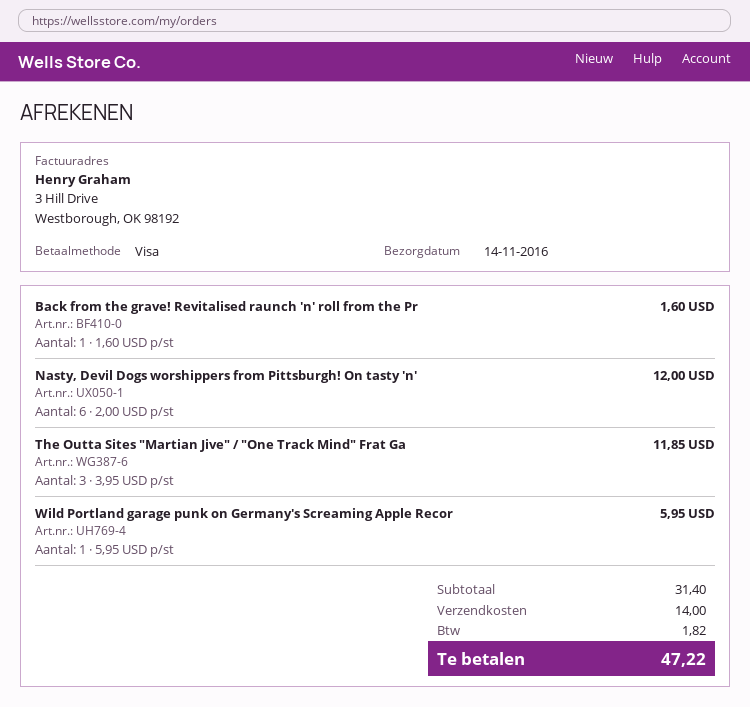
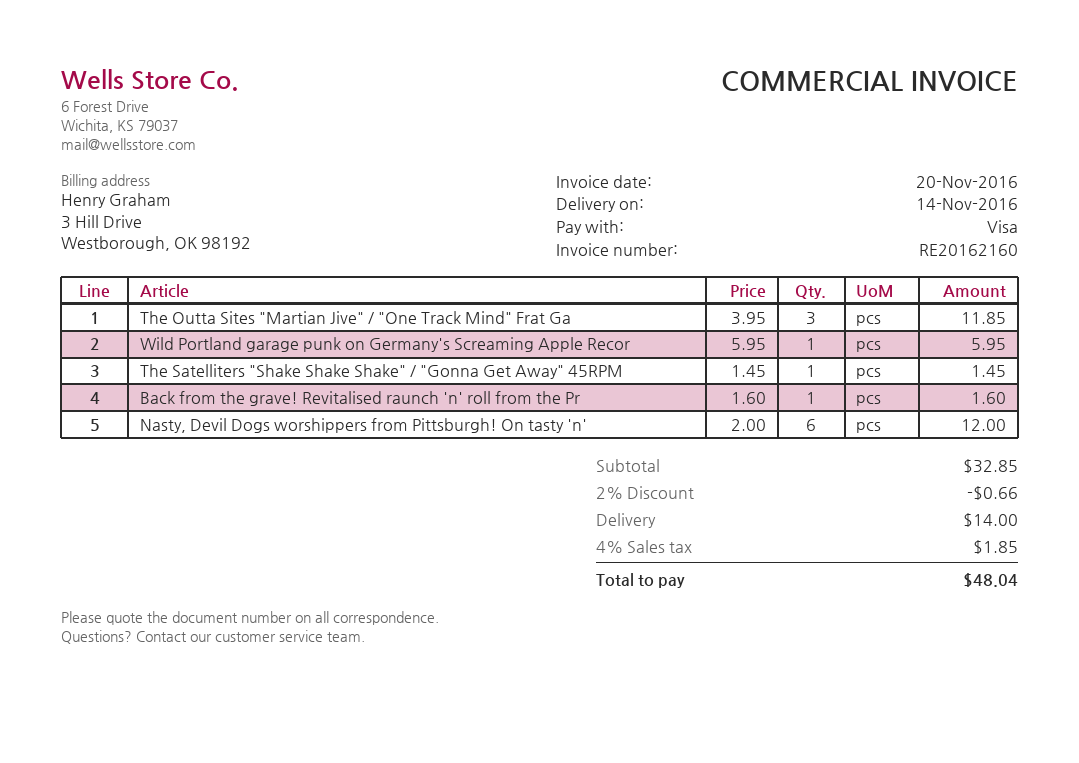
The Satelliters "Shake Shake Shake" / "Gonna Get Away" 45RPM: none -> 1 x 1.45 = 1.45
subtotal: 31.40 -> 32.85
discount: none -> 2% = 0.66
tax: 1.82 -> 1.85
total: 47.22 -> 48.04

